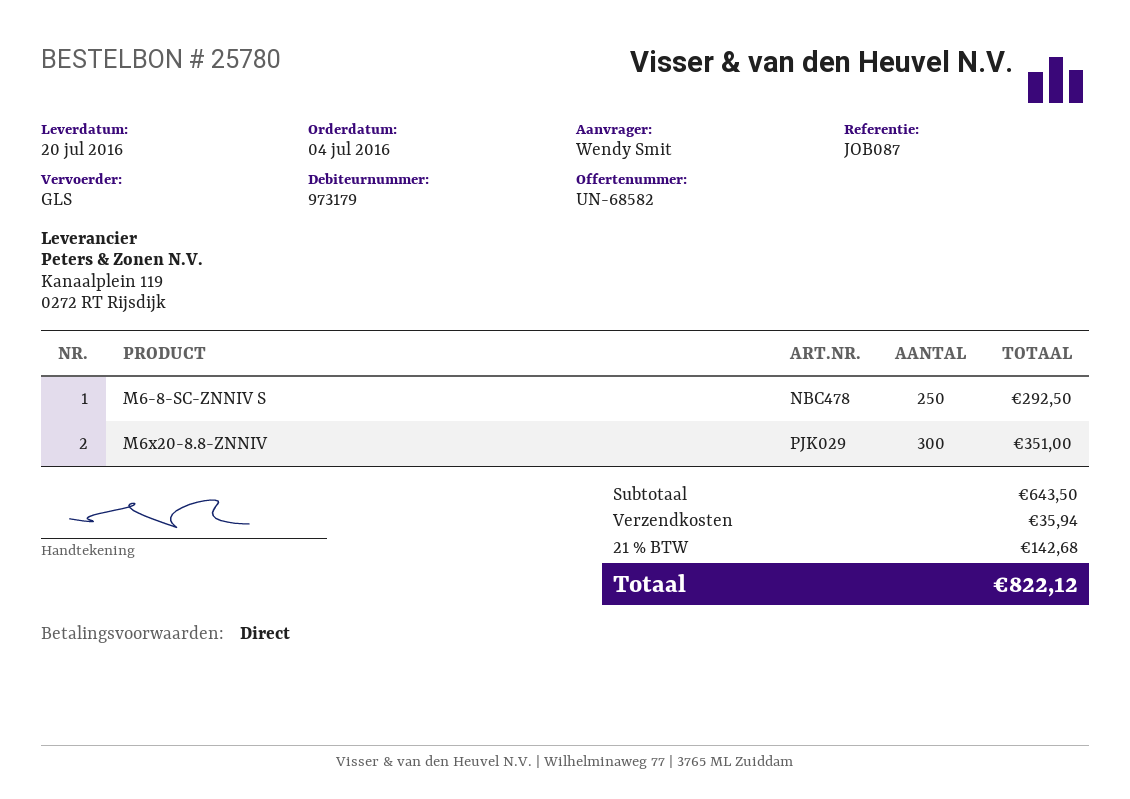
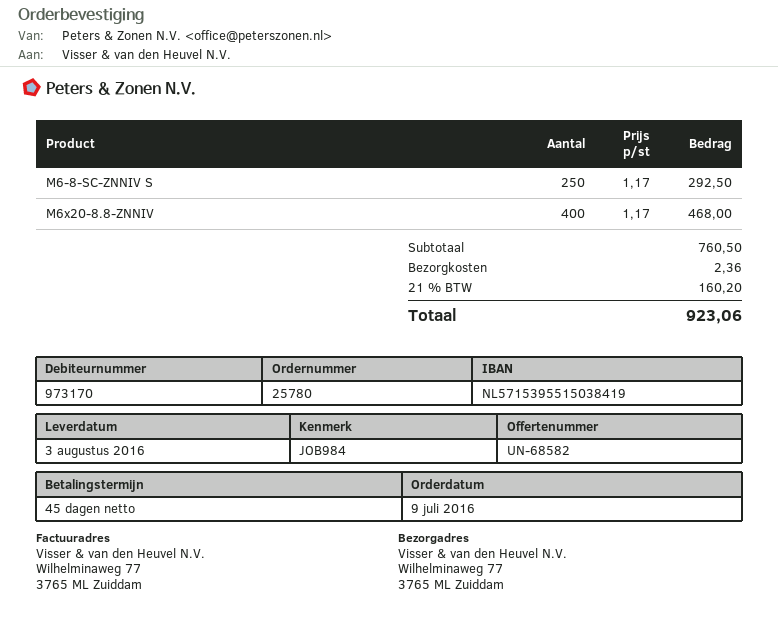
order date: 2016-07-04 -> 2016-07-09
delivery date: 2016-07-20 -> 2016-08-03
payment terms: on receipt -> 45 days
customer number: 973179 -> 973170
reference: JOB087 -> JOB984
M6x20-8.8-ZNNIV: 300 for 351.00 -> 400 for 468.00
subtotal: 643.50 -> 760.50
shipping: 35.94 -> 2.36
tax: 21% = 142.68 -> 21% = 160.20
total: 822.12 -> 923.06

